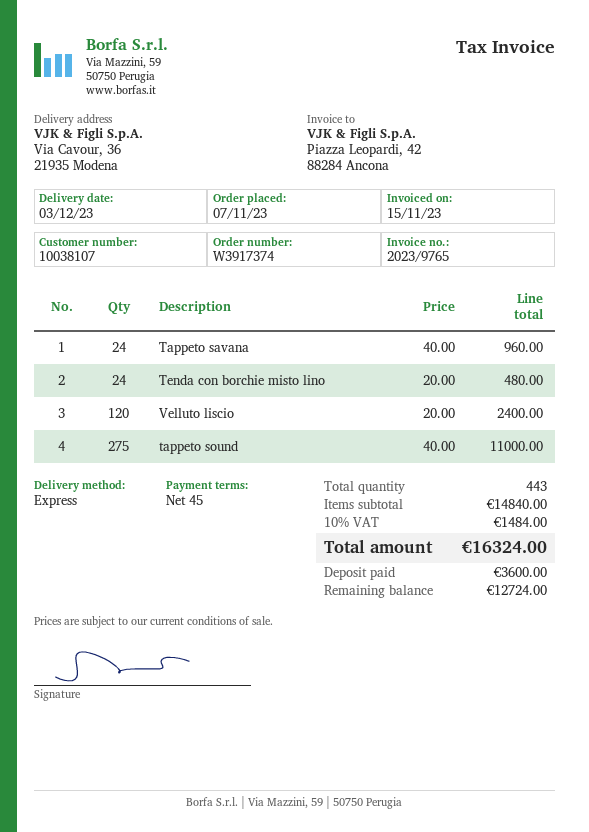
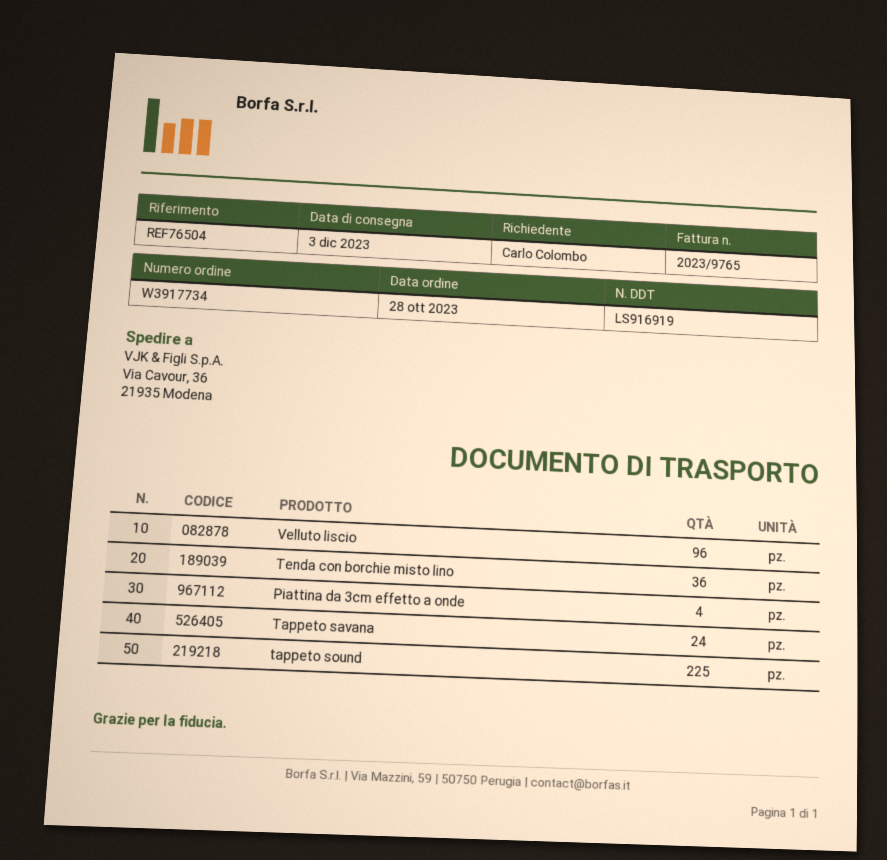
order number: W3917374 -> W3917734
order date: 2023-11-07 -> 2023-10-28
Tenda con borchie misto lino: 24 -> 36
Velluto liscio: 120 -> 96
tappeto sound: 275 -> 225
Piattina da 3cm effetto a onde: none -> 4

